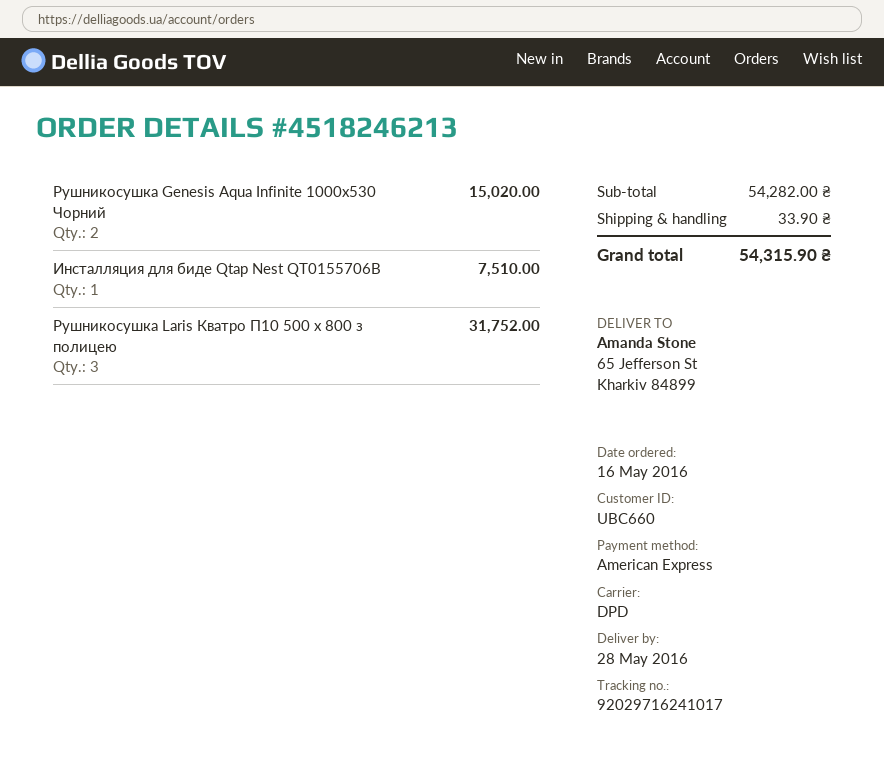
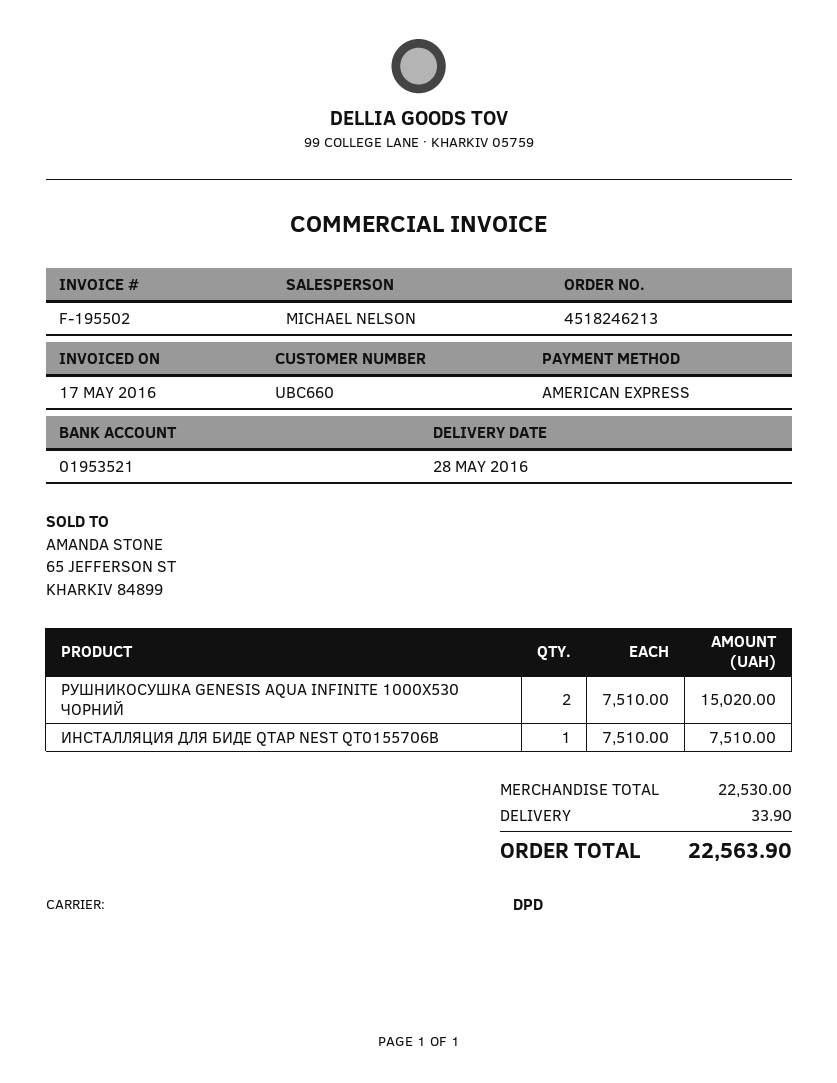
Рушникосушка Laris Кватро П10 500 х 800 з полицею: 3 for 31752.00 -> none
subtotal: 54282.00 -> 22530.00
total: 54315.90 -> 22563.90

